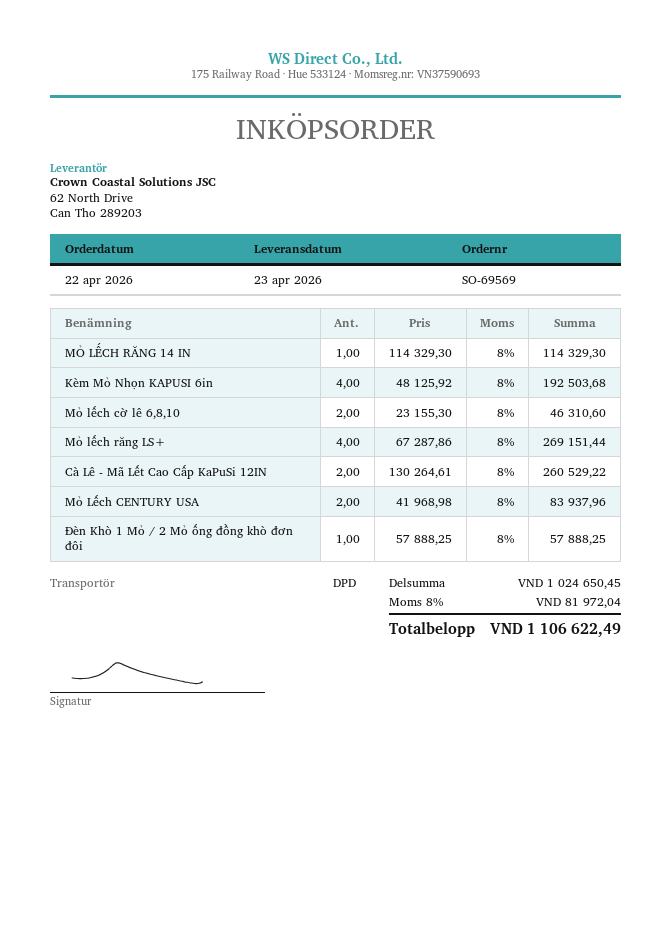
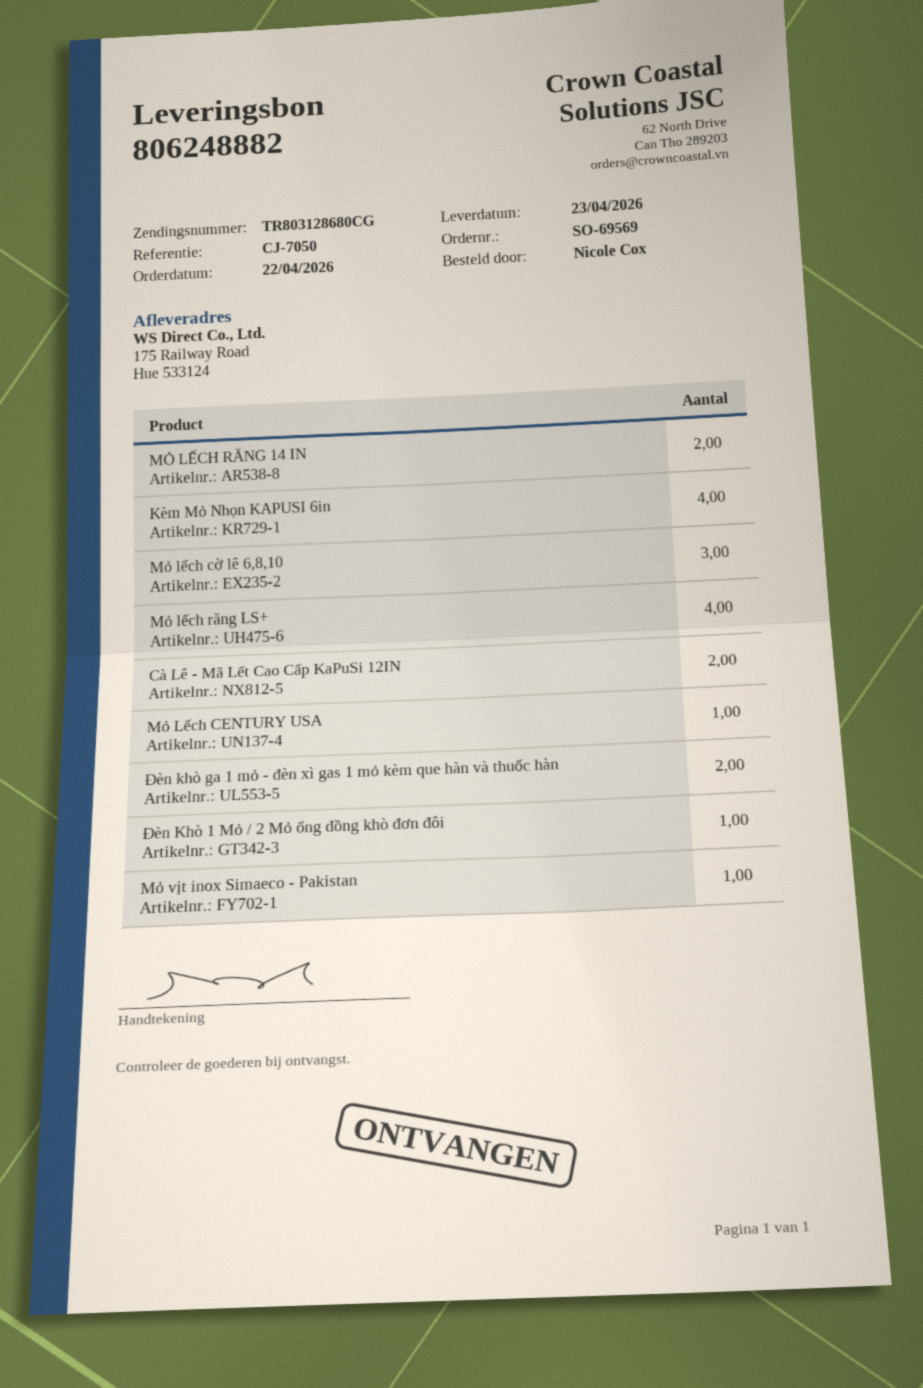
MỎ LẾCH RĂNG 14 IN: 1 -> 2
Mỏ lếch cờ lê 6,8,10: 2 -> 3
Mỏ Lếch CENTURY USA: 2 -> 1
Đèn khò ga 1 mỏ - đèn xì gas 1 mỏ kèm que hàn và thuốc hàn: none -> 2
Mỏ vịt inox Simaeco - Pakistan: none -> 1

